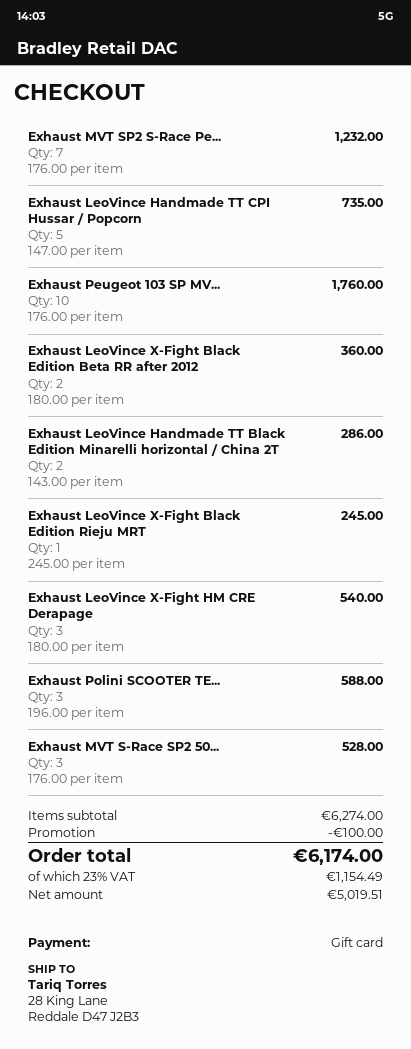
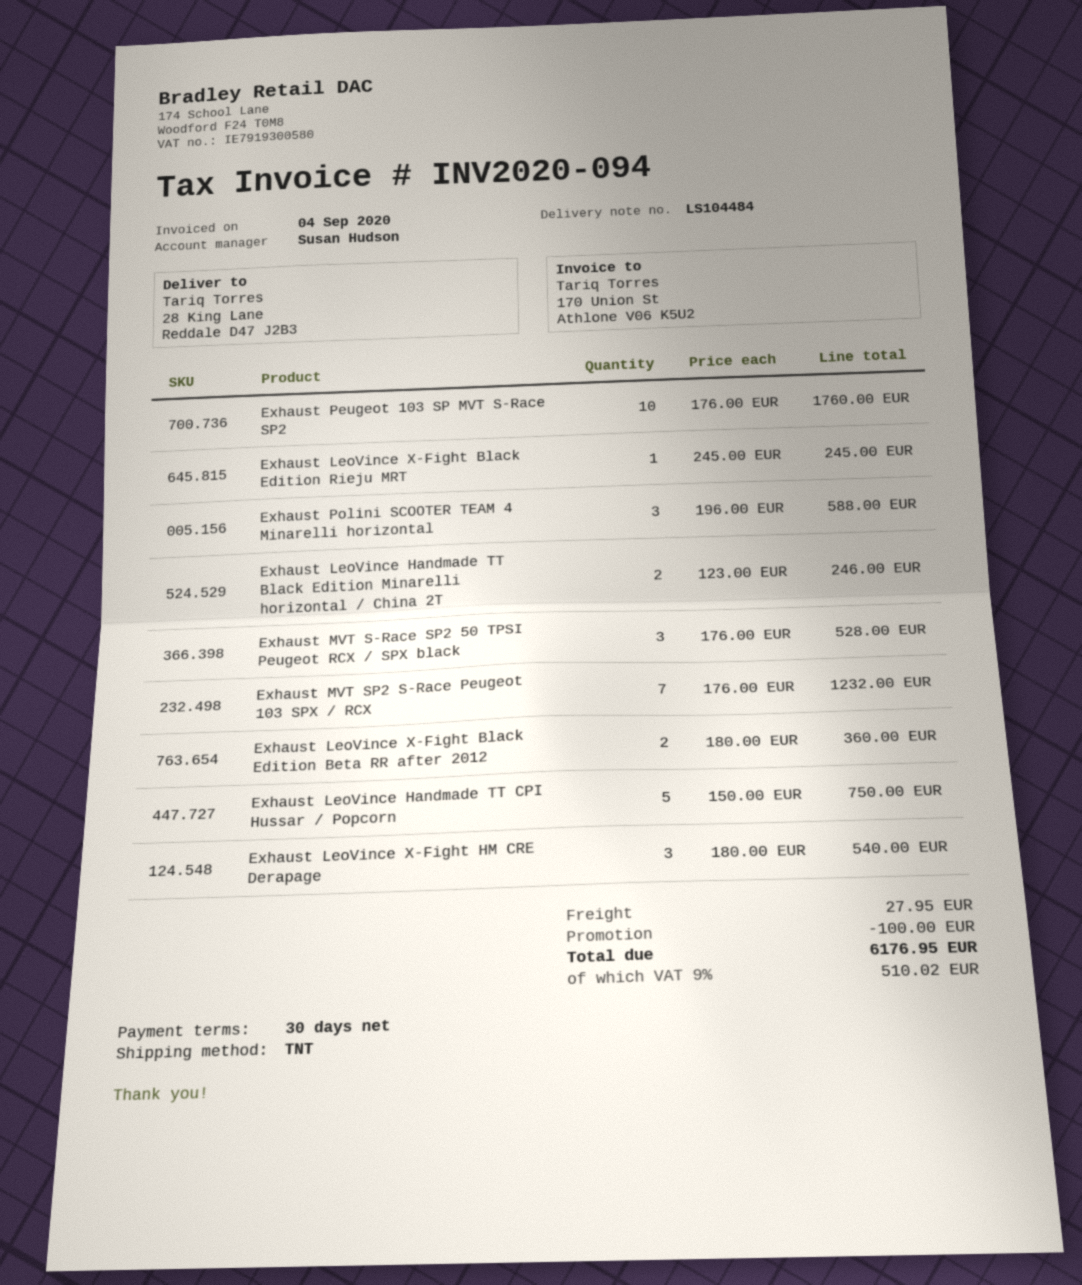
Exhaust LeoVince Handmade TT CPI Hussar / Popcorn: 5 x 147.00 = 735.00 -> 5 x 150.00 = 750.00
Exhaust LeoVince Handmade TT Black Edition Minarelli horizontal / China 2T: 2 x 143.00 = 286.00 -> 2 x 123.00 = 246.00
shipping: none -> 27.95
tax: 23% = 1154.49 -> 9% = 510.02
total: 6174.00 -> 6176.95

